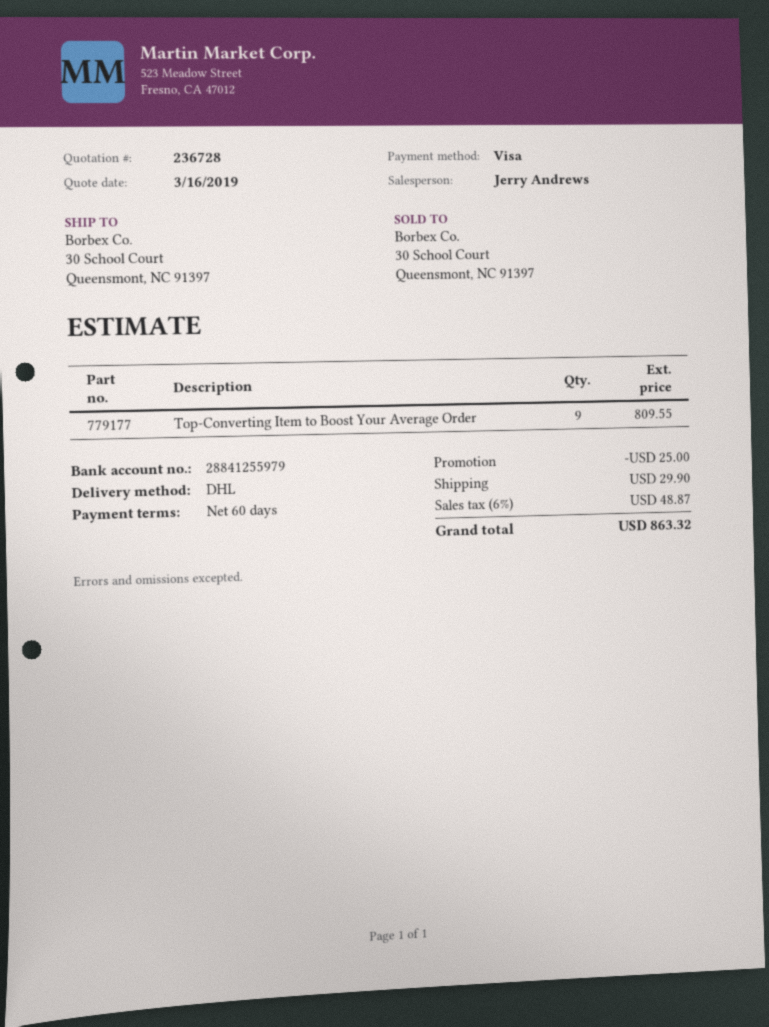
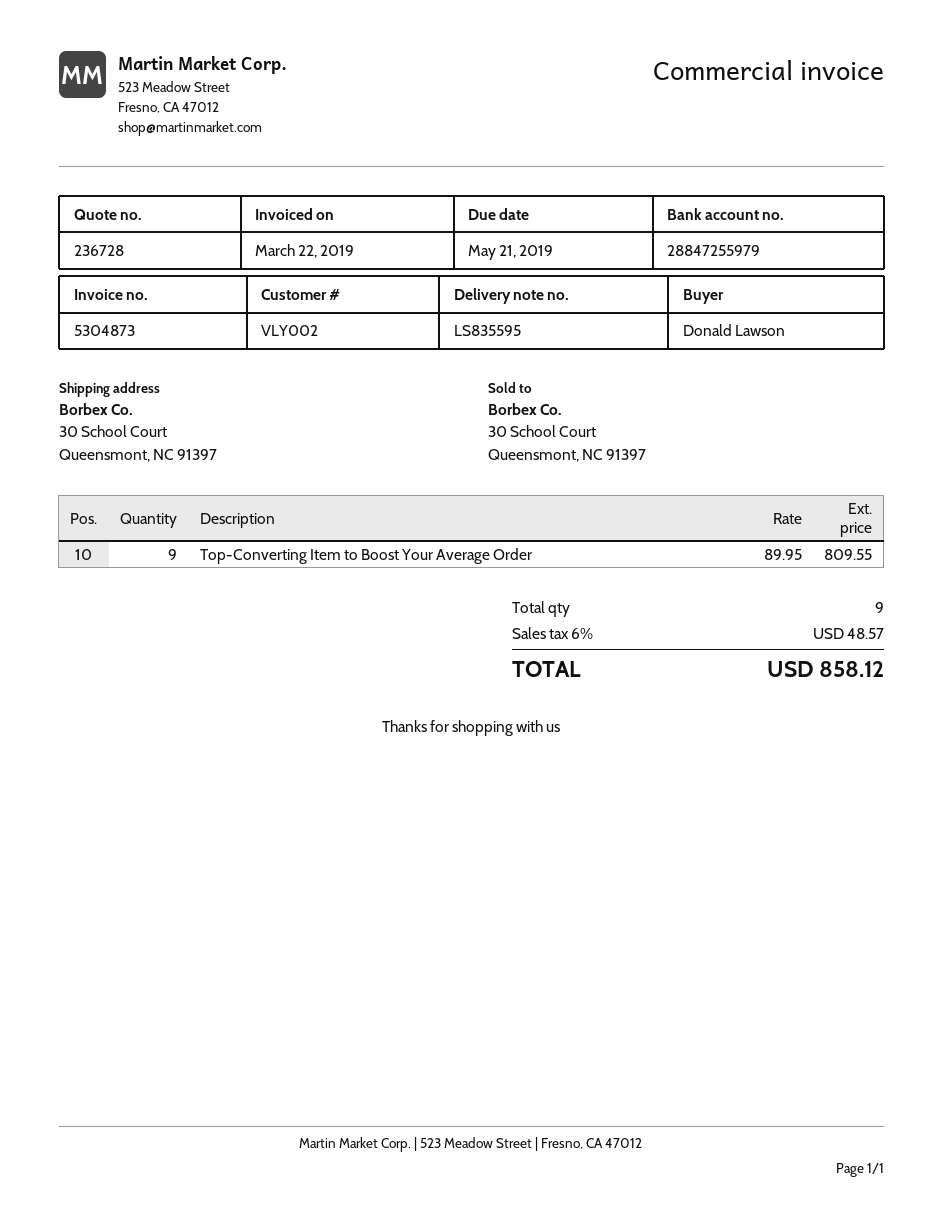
bank account: 28841255979 -> 28847255979
discount: 25.00 -> none
shipping: 29.90 -> none
tax: 6% = 48.87 -> 6% = 48.57
total: 863.32 -> 858.12

